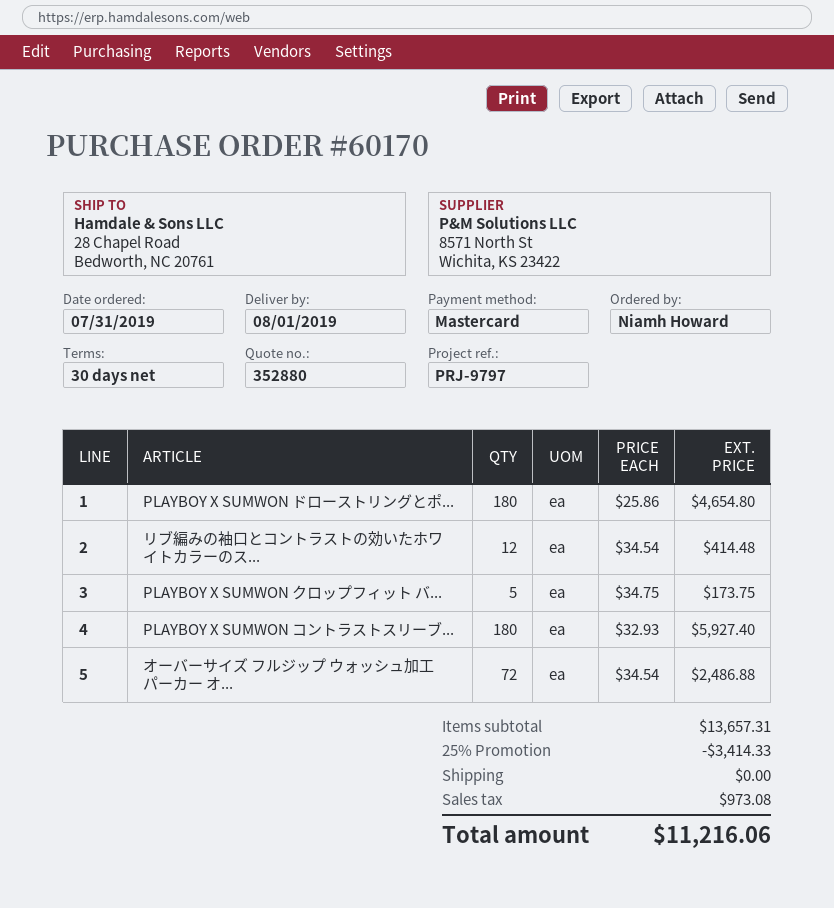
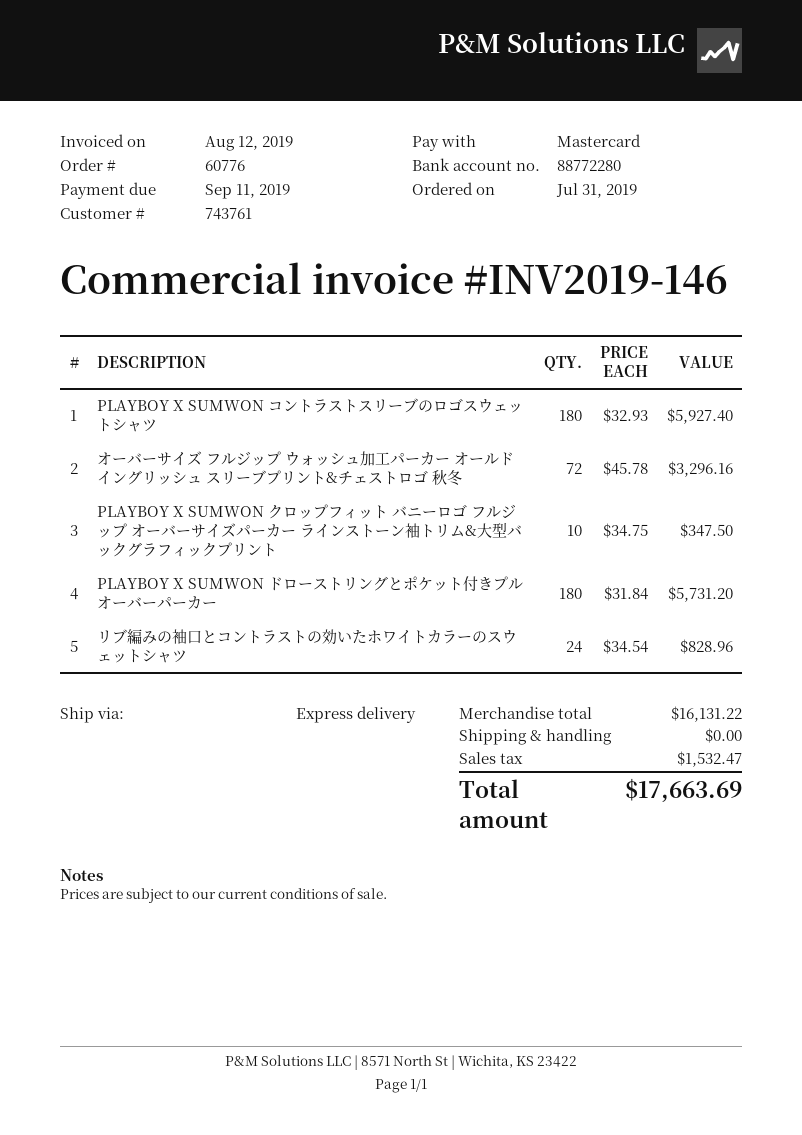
order number: 60170 -> 60776
PLAYBOY X SUMWON ドローストリングとポ...: 180 x 25.86 = 4654.80 -> 180 x 31.84 = 5731.20
リブ編みの袖口とコントラストの効いたホワイトカラーのス...: 12 x 34.54 = 414.48 -> 24 x 34.54 = 828.96
PLAYBOY X SUMWON クロップフィット バ...: 5 x 34.75 = 173.75 -> 10 x 34.75 = 347.50
オーバーサイズ フルジップ ウォッシュ加工パーカー オ...: 72 x 34.54 = 2486.88 -> 72 x 45.78 = 3296.16
subtotal: 13657.31 -> 16131.22
discount: 25% = 3414.33 -> none
tax: 973.08 -> 1532.47
total: 11216.06 -> 17663.69

